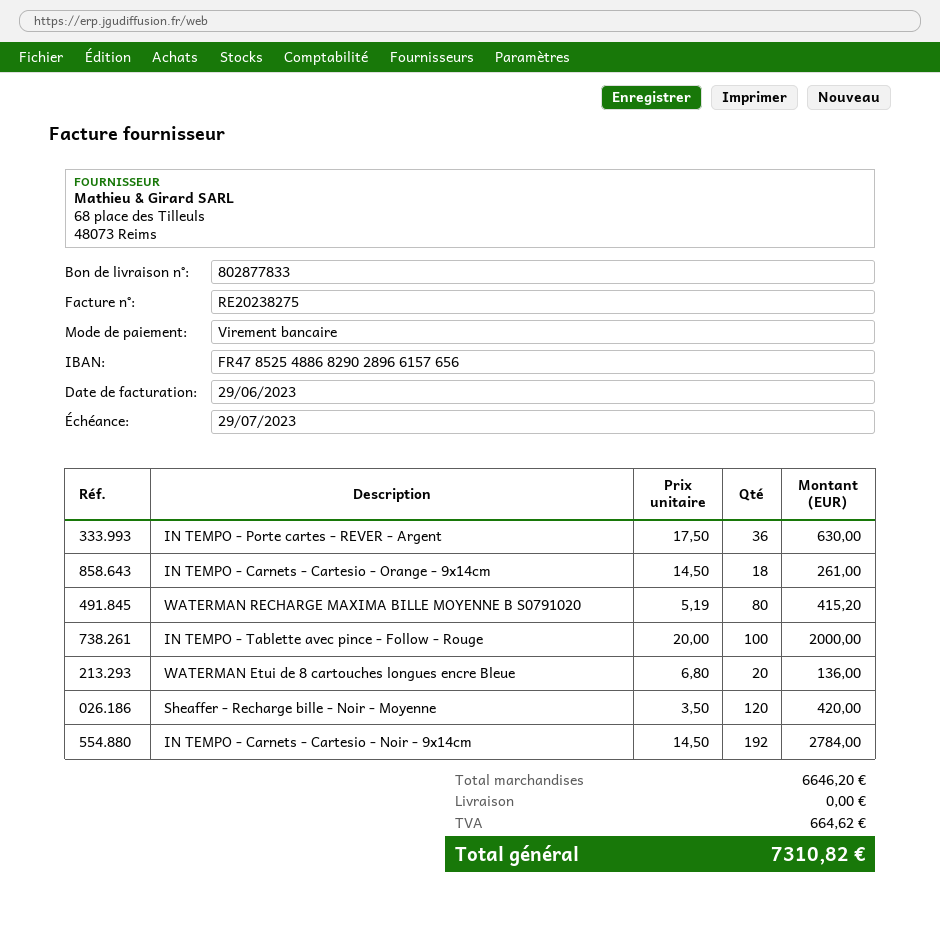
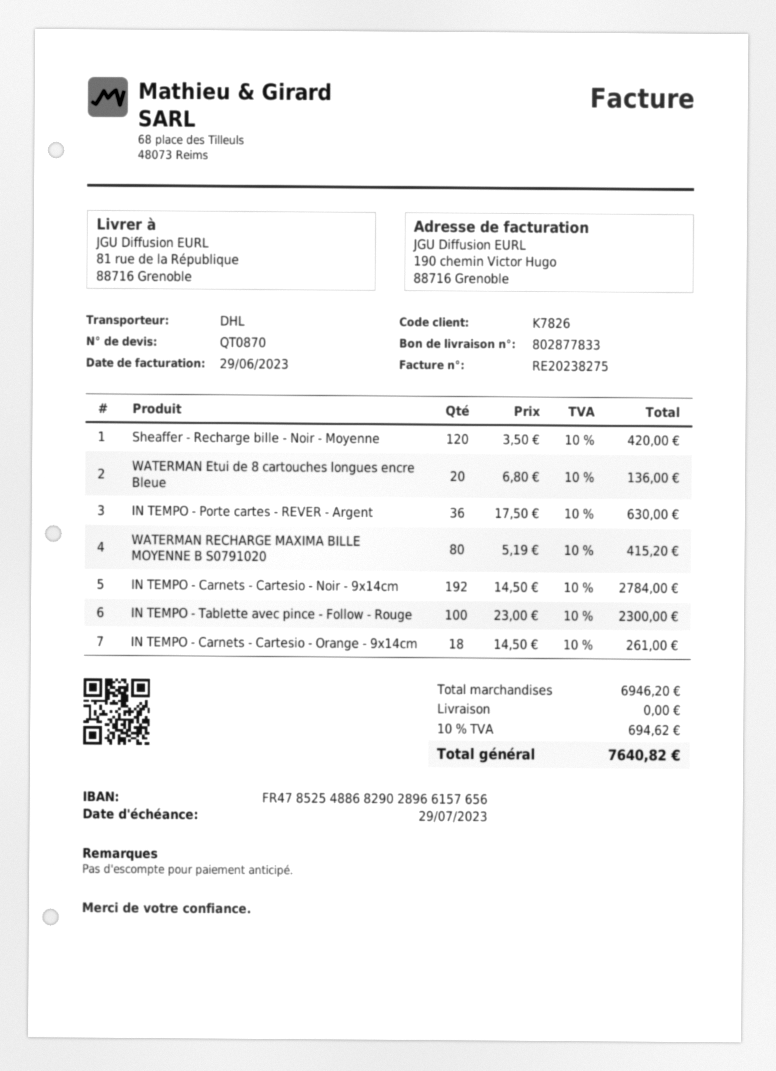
IN TEMPO - Tablette avec pince - Follow - Rouge: 100 x 20.00 = 2000.00 -> 100 x 23.00 = 2300.00
subtotal: 6646.20 -> 6946.20
tax: 664.62 -> 694.62
total: 7310.82 -> 7640.82

